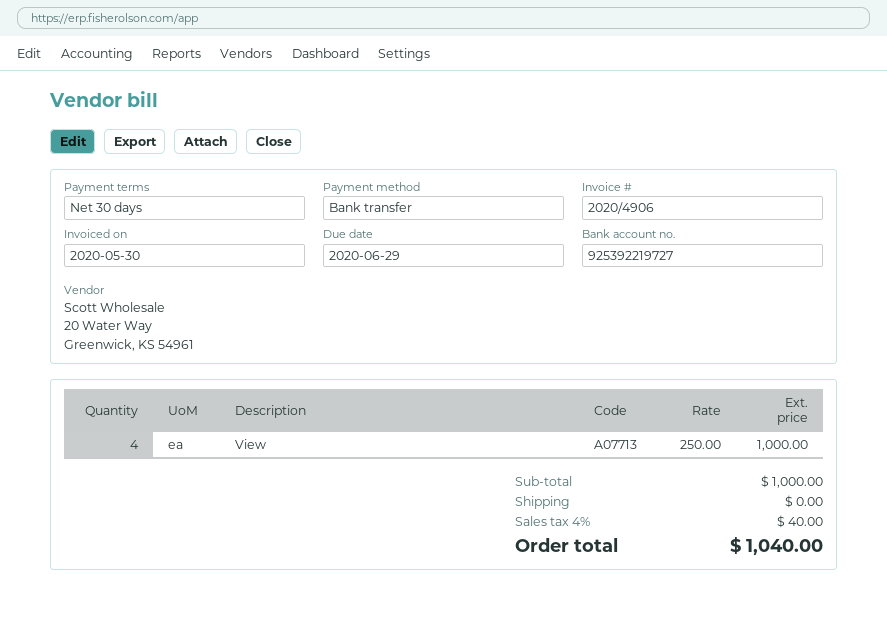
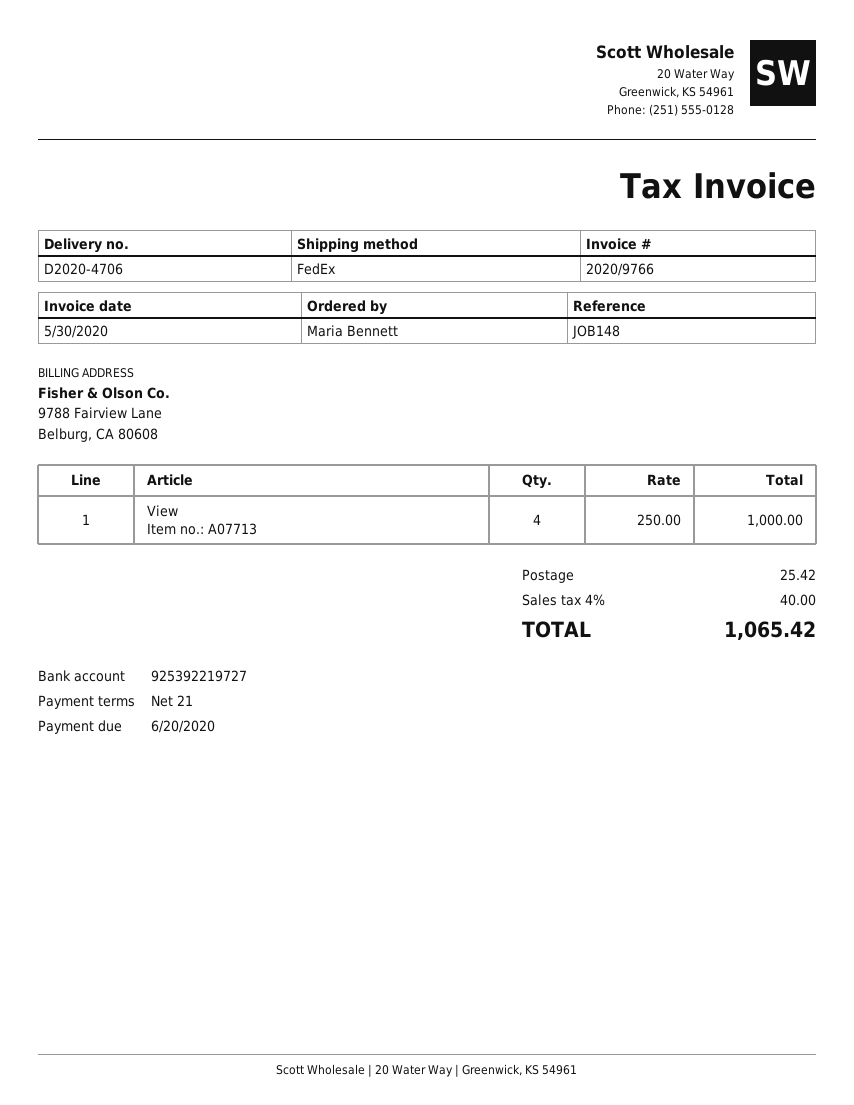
invoice number: 2020/4906 -> 2020/9766
payment terms: 30 days -> 21 days
due date: 2020-06-29 -> 2020-06-20
shipping: 0.00 -> 25.42
total: 1040.00 -> 1065.42

